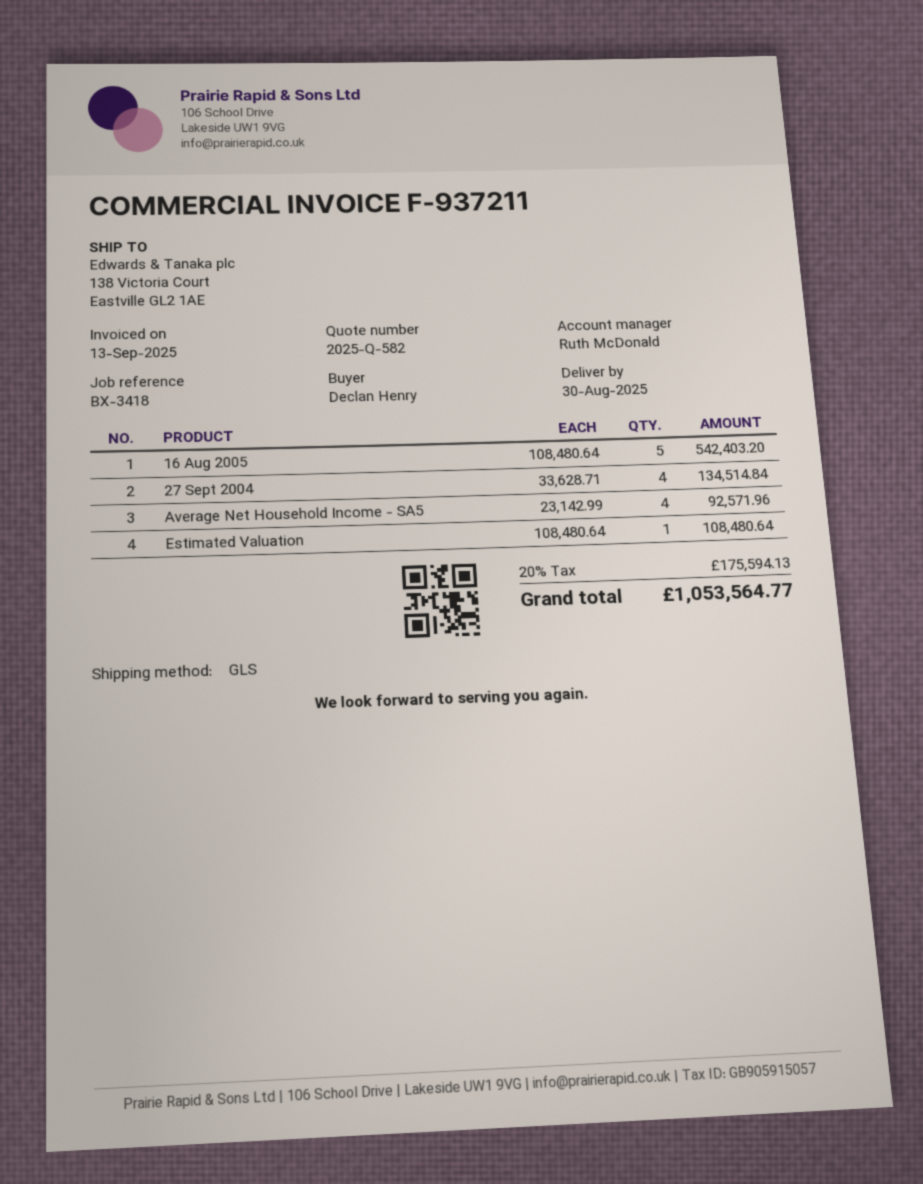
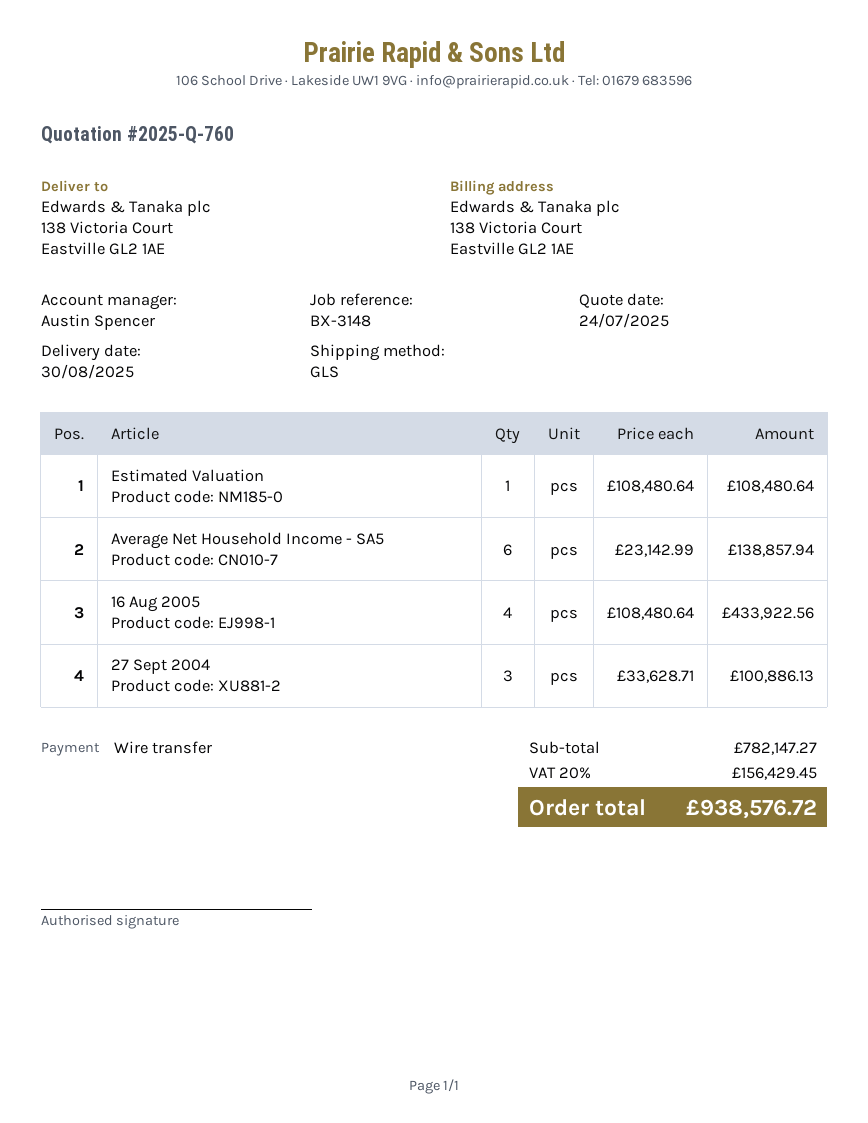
quote number: 2025-Q-582 -> 2025-Q-760
reference: BX-3418 -> BX-3148
sales rep: Ruth McDonald -> Austin Spencer
16 Aug 2005: 5 x 108480.64 = 542403.20 -> 4 x 108480.64 = 433922.56
27 Sept 2004: 4 x 33628.71 = 134514.84 -> 3 x 33628.71 = 100886.13
Average Net Household Income - SA5: 4 x 23142.99 = 92571.96 -> 6 x 23142.99 = 138857.94
tax: 20% = 175594.13 -> 20% = 156429.45
total: 1053564.77 -> 938576.72

